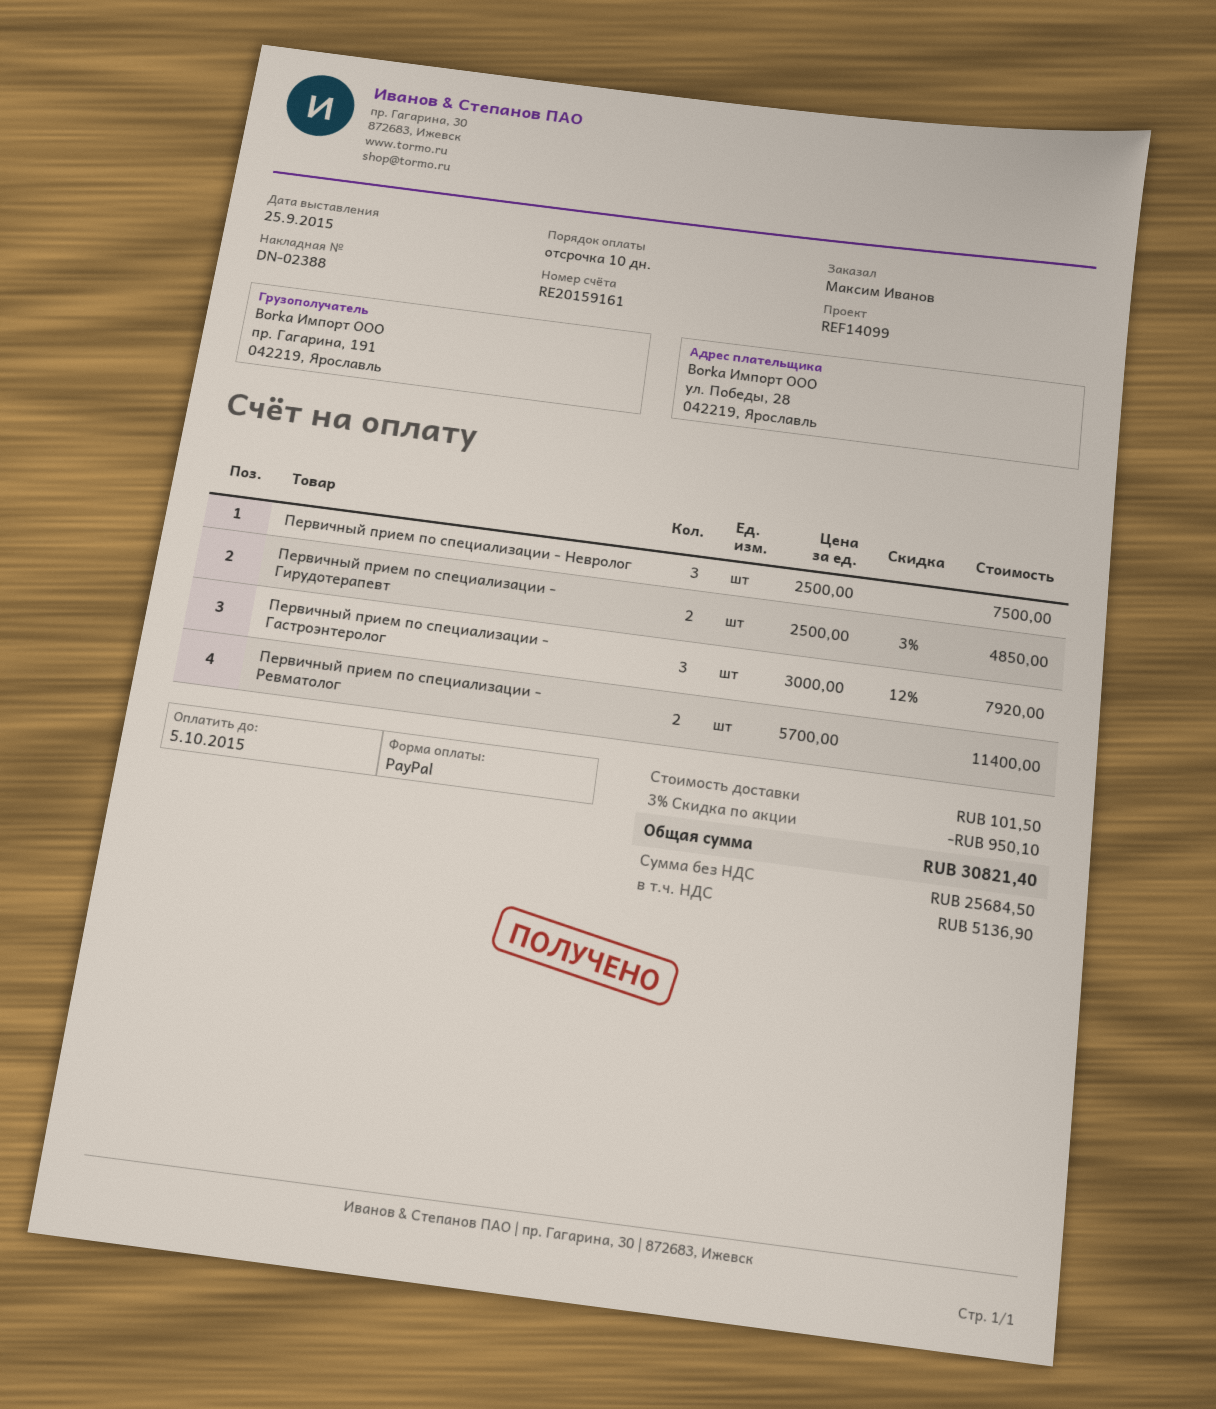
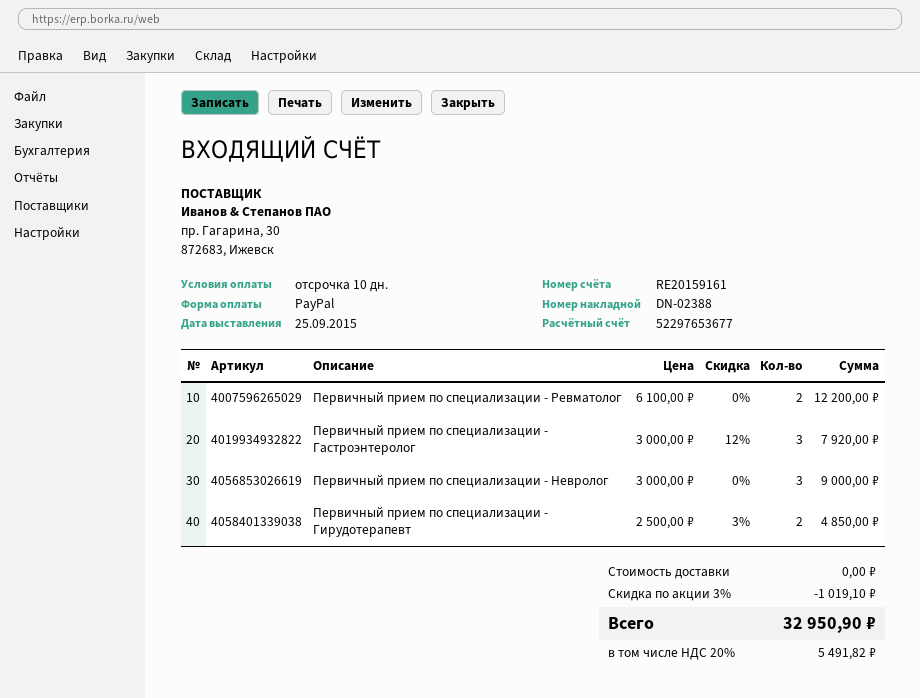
Первичный прием по специализации - Невролог: 3 x 2500.00 = 7500.00 -> 3 x 3000.00 = 9000.00
Первичный прием по специализации - Ревматолог: 2 x 5700.00 = 11400.00 -> 2 x 6100.00 = 12200.00
discount: 3% = 950.10 -> 3% = 1019.10
shipping: 101.50 -> 0.00
tax: 5136.90 -> 5491.82
total: 30821.40 -> 32950.90

